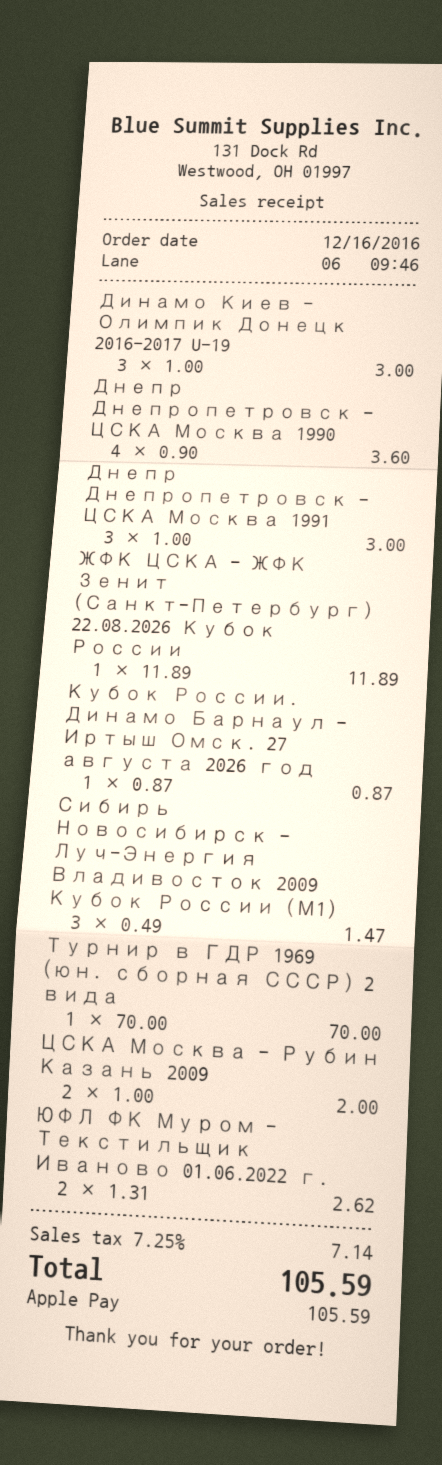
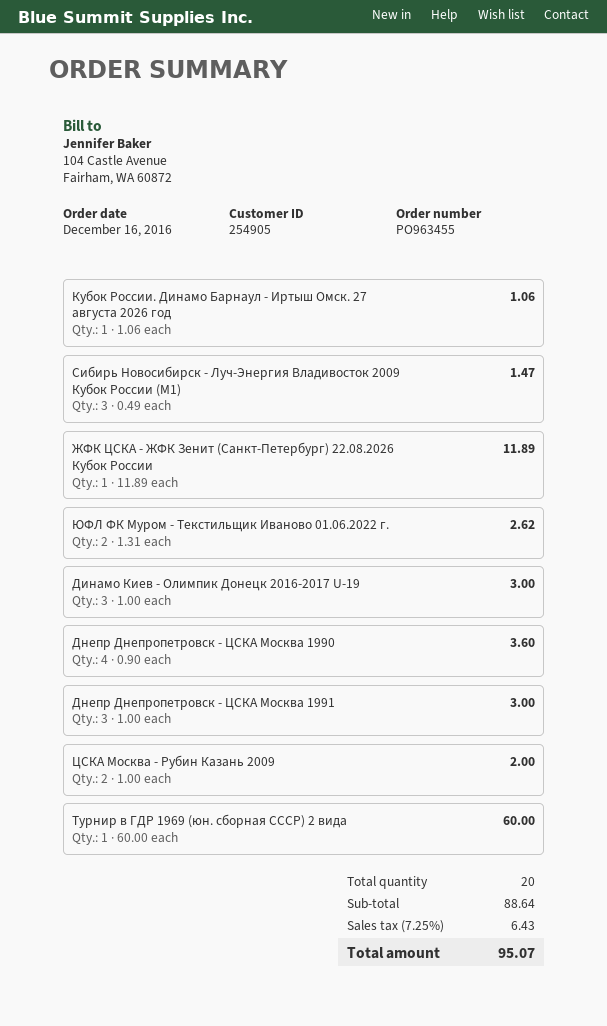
Кубок России. Динамо Барнаул - Иртыш Омск. 27 августа 2026 год: 1 x 0.87 = 0.87 -> 1 x 1.06 = 1.06
Турнир в ГДР 1969 (юн. сборная СССР) 2 вида: 1 x 70.00 = 70.00 -> 1 x 60.00 = 60.00
tax: 7.25% = 7.14 -> 7.25% = 6.43
total: 105.59 -> 95.07

